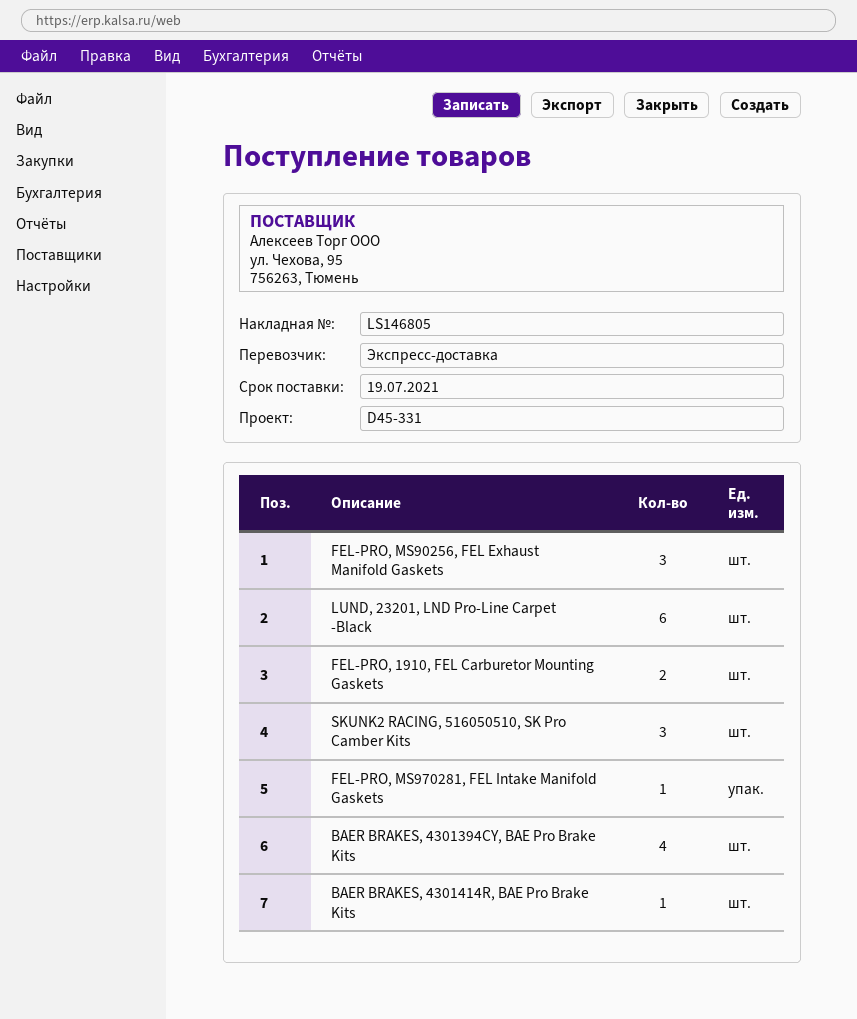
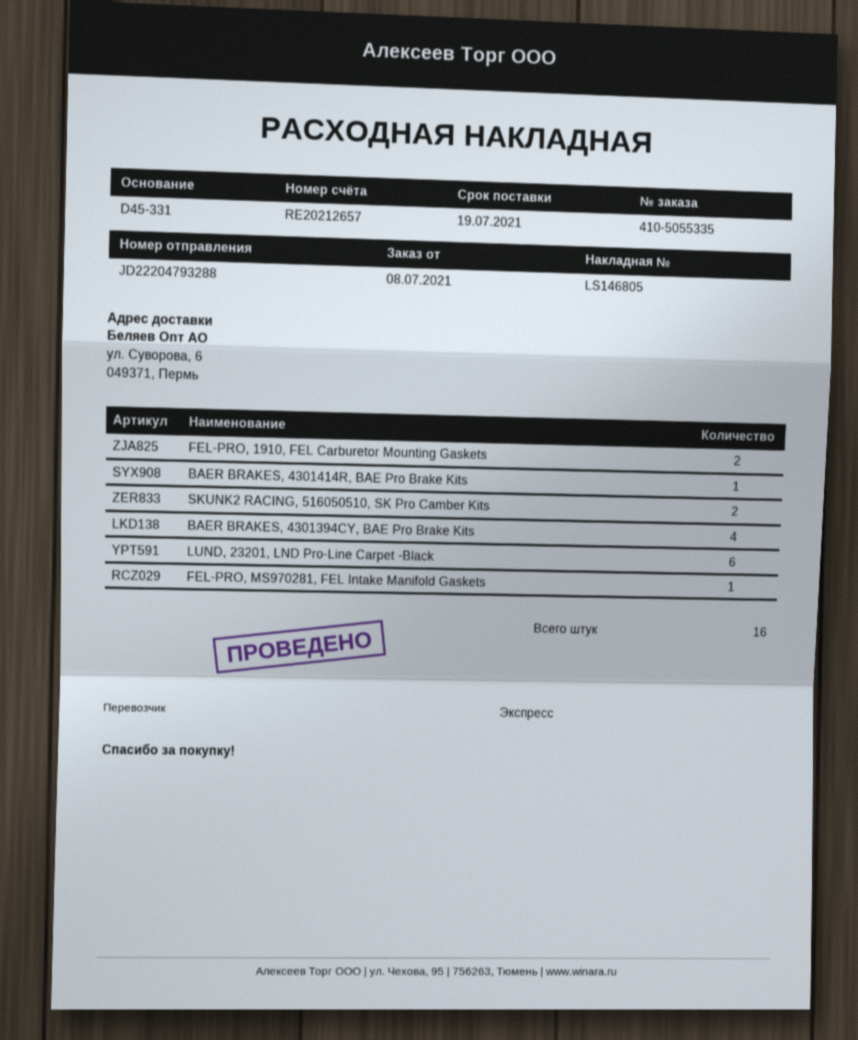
FEL-PRO, MS90256, FEL Exhaust Manifold Gaskets: 3 -> none
SKUNK2 RACING, 516050510, SK Pro Camber Kits: 3 -> 2

